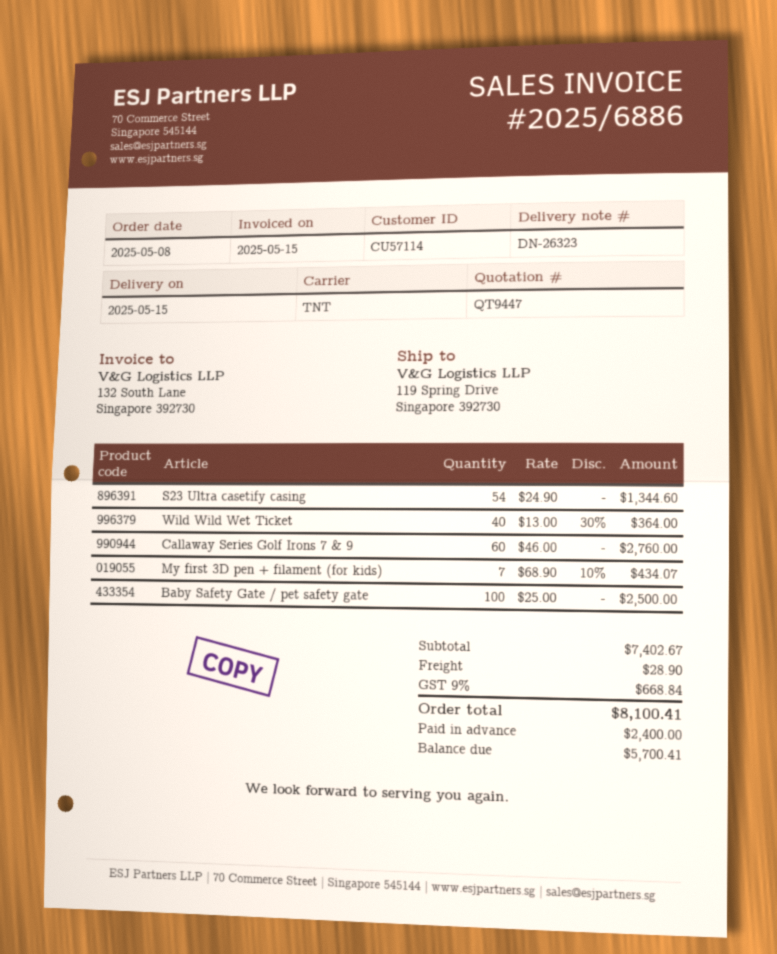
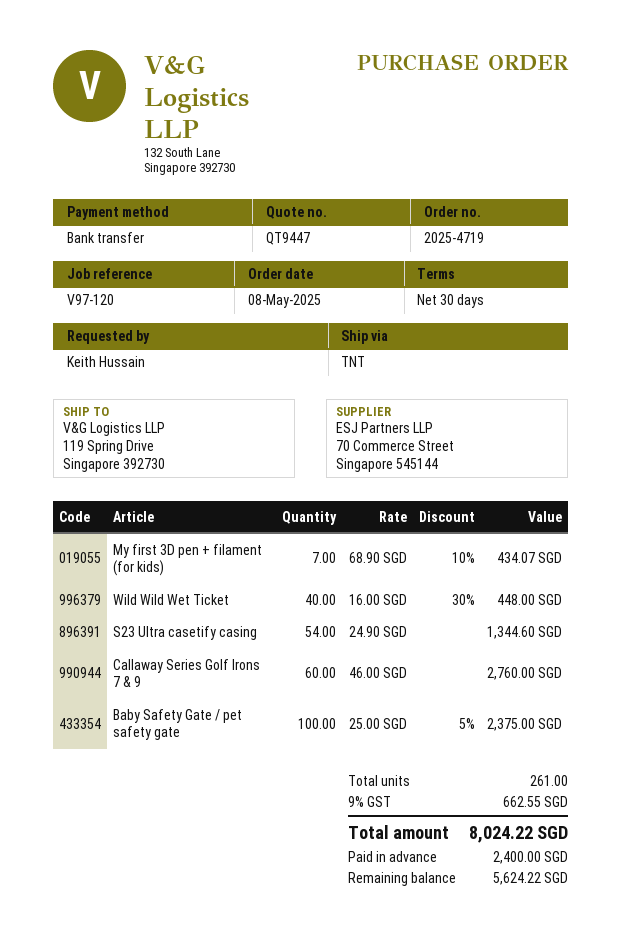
Wild Wild Wet Ticket: 40 x 13.00 - 30% = 364.00 -> 40 x 16.00 - 30% = 448.00
Baby Safety Gate / pet safety gate: 100 x 25.00 = 2500.00 -> 100 x 25.00 - 5% = 2375.00
shipping: 28.90 -> none
tax: 9% = 668.84 -> 9% = 662.55
total: 8100.41 -> 8024.22
balance: 5700.41 -> 5624.22

